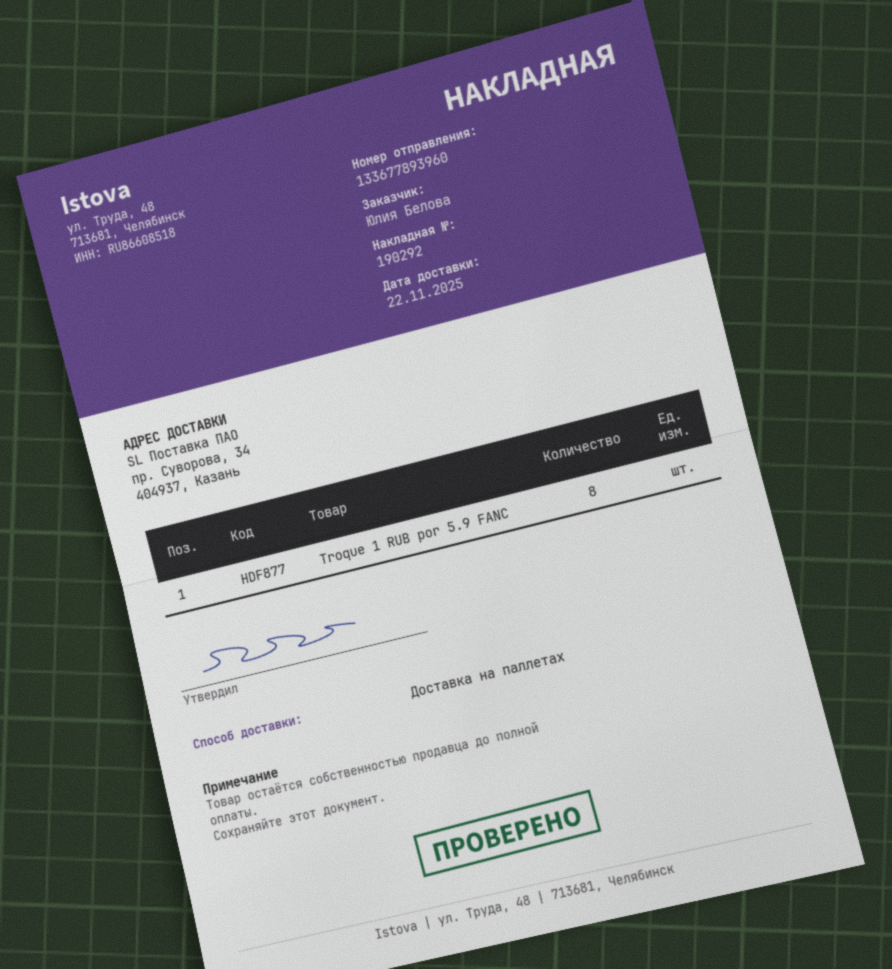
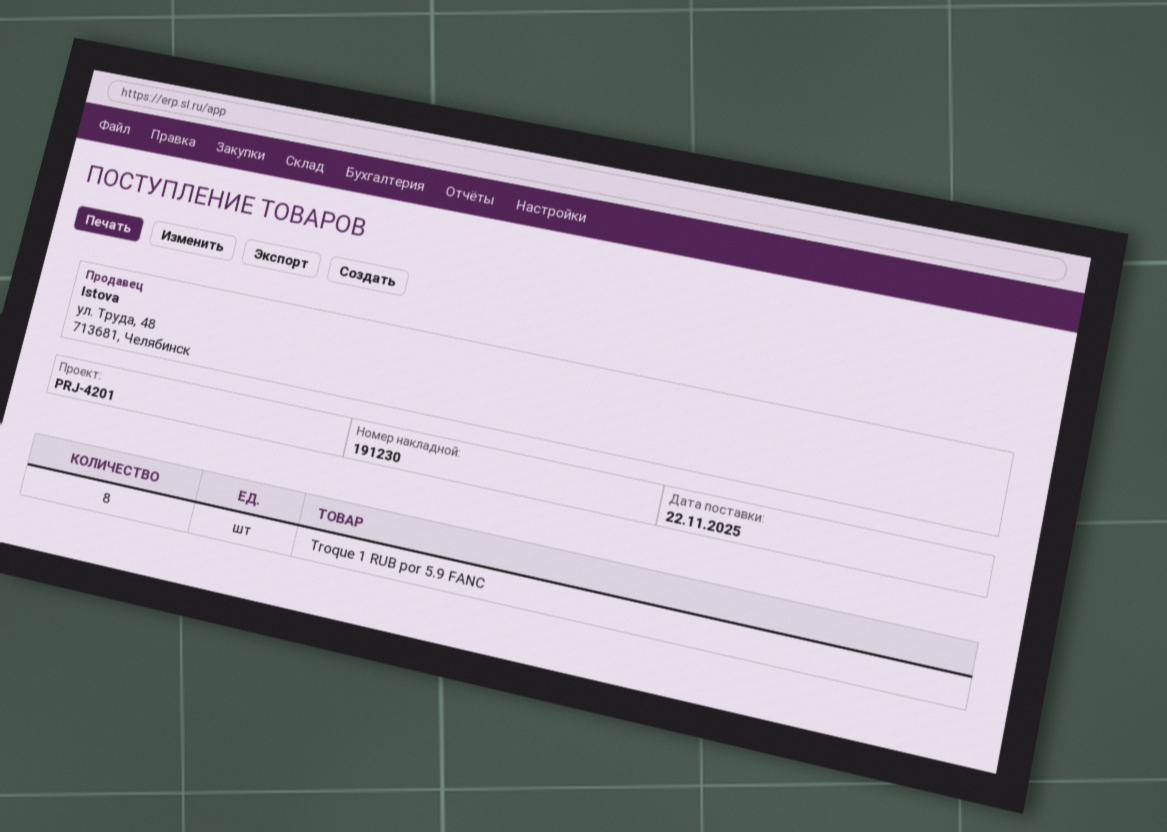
delivery note number: 190292 -> 191230

